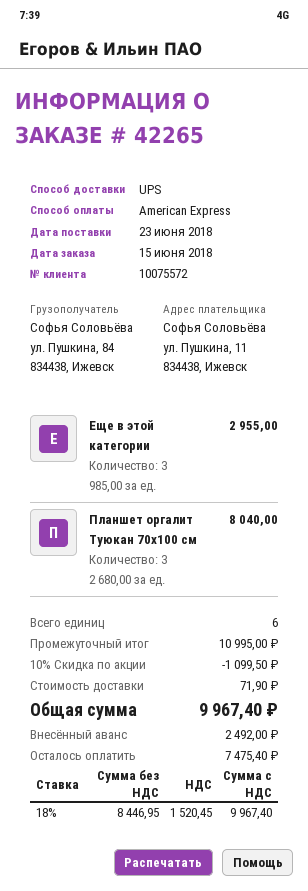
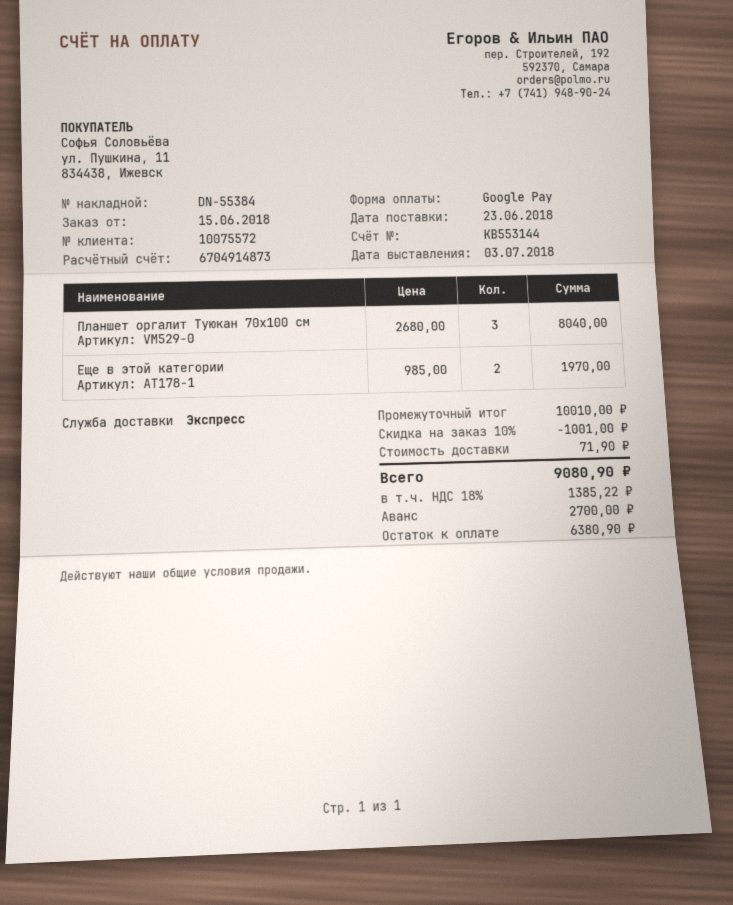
payment method: American Express -> Google Pay
shipping method: UPS -> express
Еще в этой категории: 3 x 985.00 = 2955.00 -> 2 x 985.00 = 1970.00
subtotal: 10995.00 -> 10010.00
discount: 10% = 1099.50 -> 10% = 1001.00
tax: 18% = 1520.45 -> 18% = 1385.22
total: 9967.40 -> 9080.90
deposit: 2492.00 -> 2700.00
balance: 7475.40 -> 6380.90

